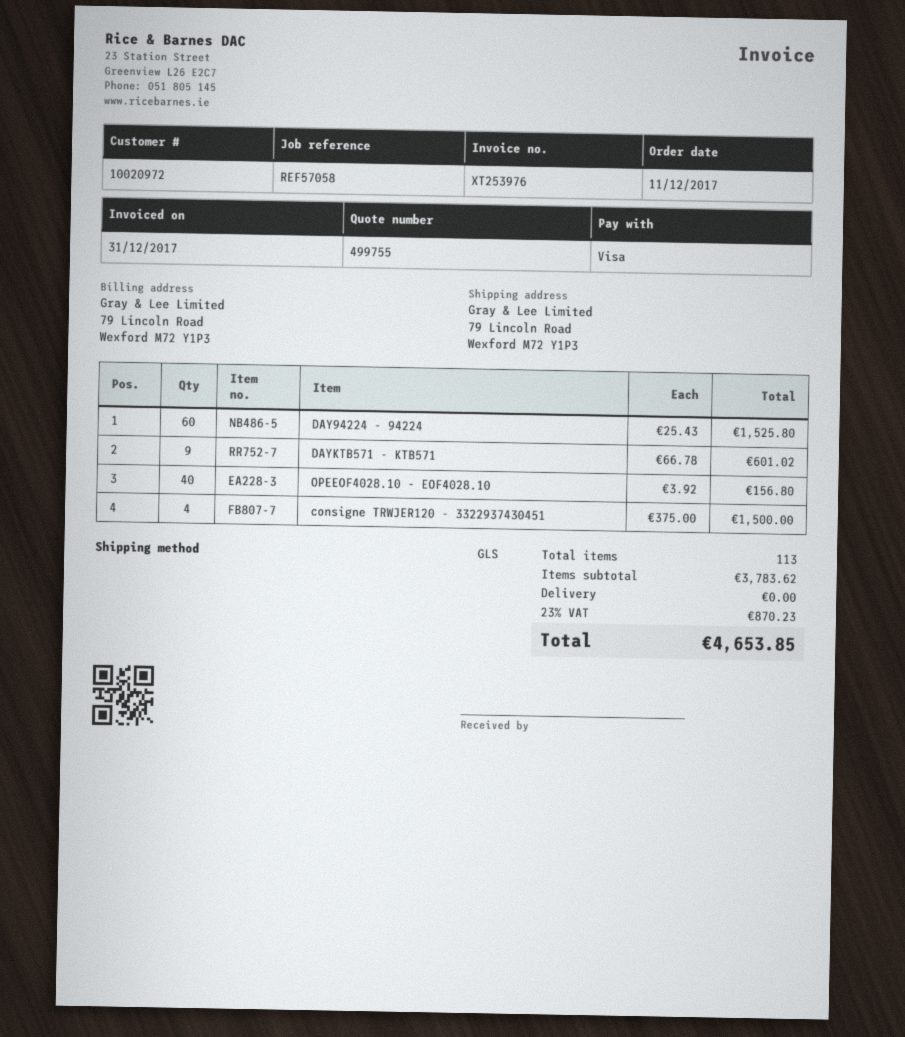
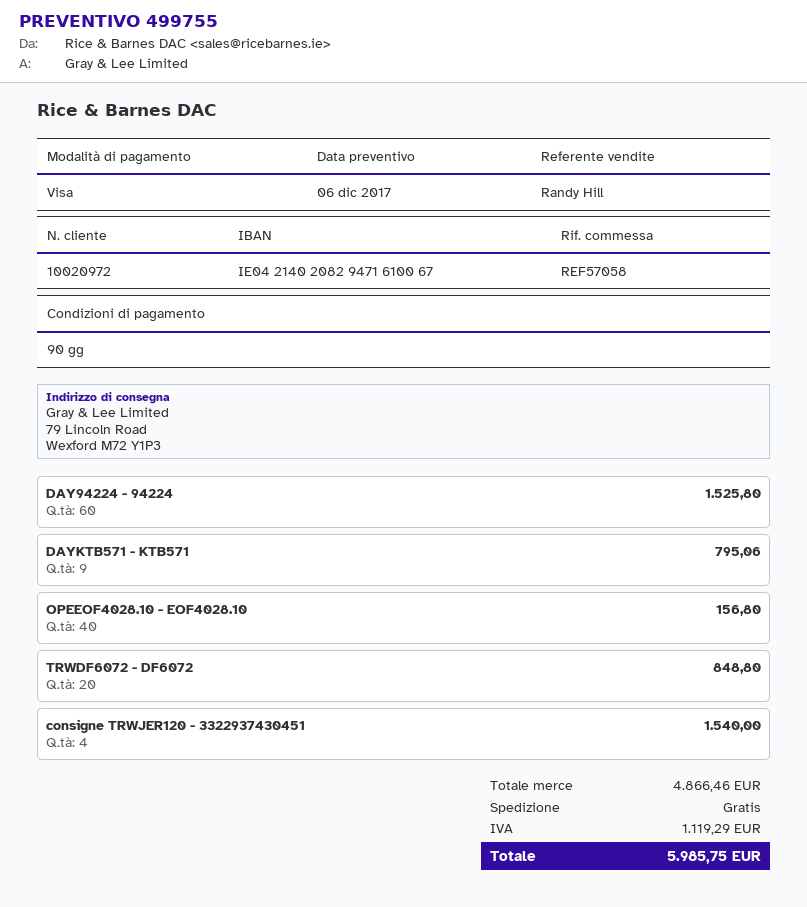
DAYKTB571 - KTB571: 9 for 601.02 -> 9 for 795.06
consigne TRWJER120 - 3322937430451: 4 for 1500.00 -> 4 for 1540.00
TRWDF6072 - DF6072: none -> 20 for 848.80
subtotal: 3783.62 -> 4866.46
tax: 870.23 -> 1119.29
total: 4653.85 -> 5985.75

